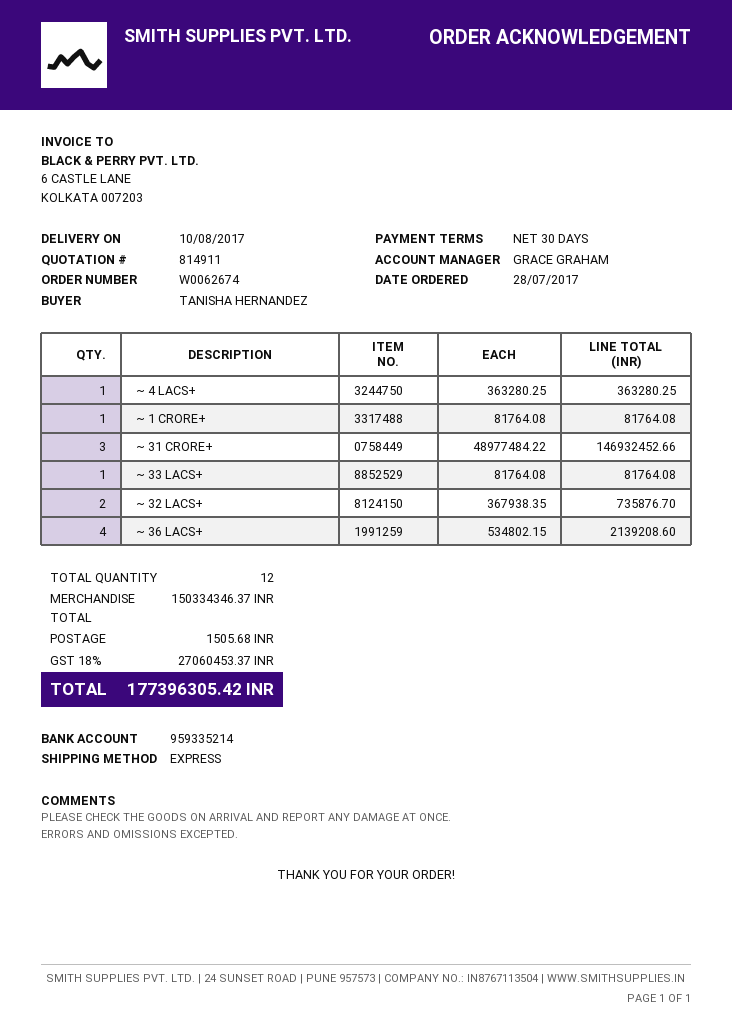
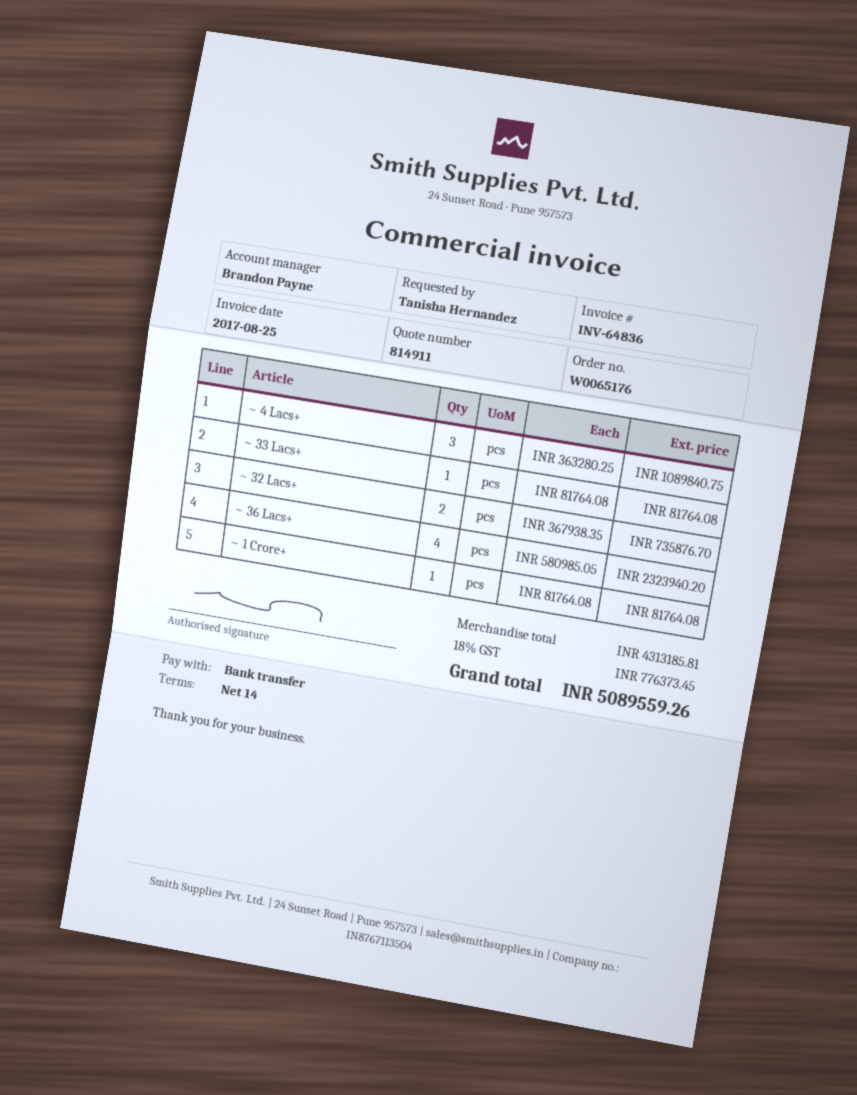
order number: W0062674 -> W0065176
payment terms: 30 days -> 14 days
sales rep: GRACE GRAHAM -> Brandon Payne
~ 4 LACS+: 1 x 363280.25 = 363280.25 -> 3 x 363280.25 = 1089840.75
~ 31 CRORE+: 3 x 48977484.22 = 146932452.66 -> none
~ 36 LACS+: 4 x 534802.15 = 2139208.60 -> 4 x 580985.05 = 2323940.20
subtotal: 150334346.37 -> 4313185.81
shipping: 1505.68 -> none
tax: 18% = 27060453.37 -> 18% = 776373.45
total: 177396305.42 -> 5089559.26

